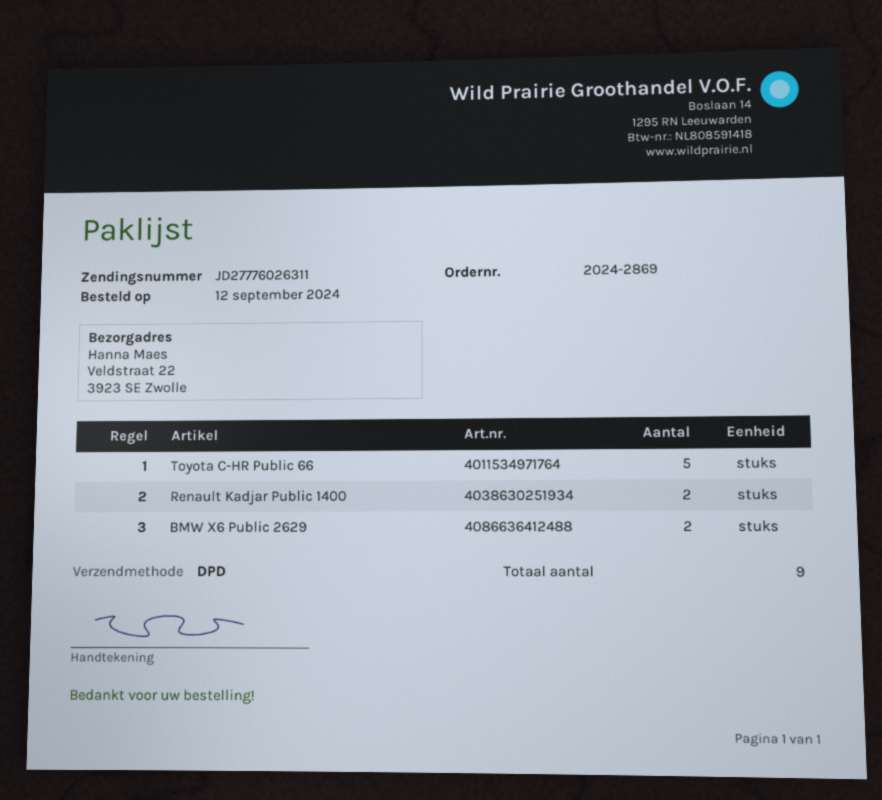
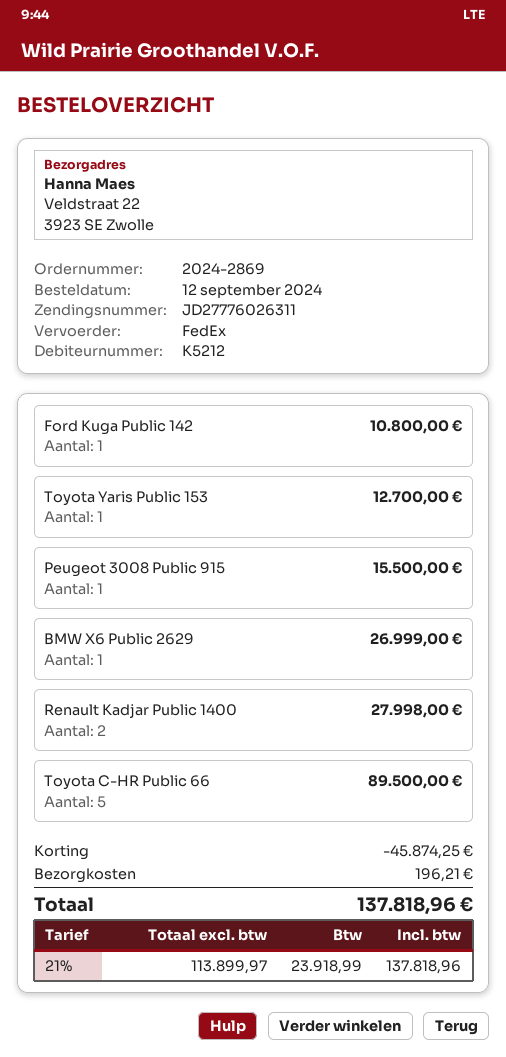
shipping method: DPD -> FedEx
BMW X6 Public 2629: 2 -> 1
Ford Kuga Public 142: none -> 1
Toyota Yaris Public 153: none -> 1
Peugeot 3008 Public 915: none -> 1

